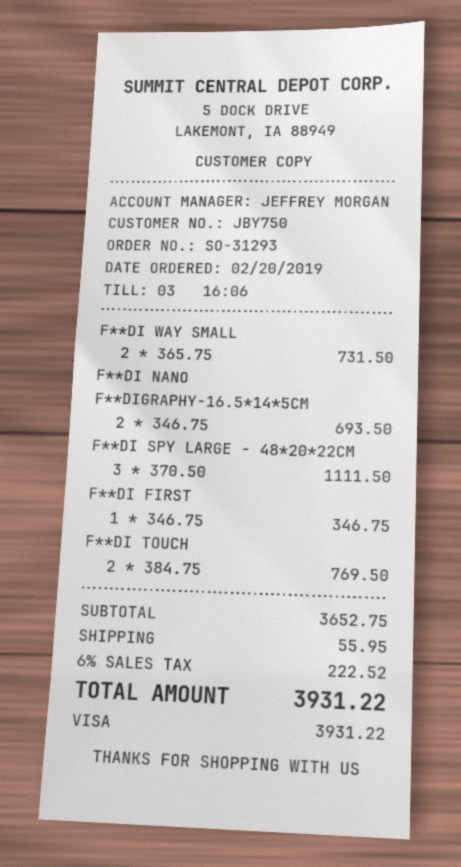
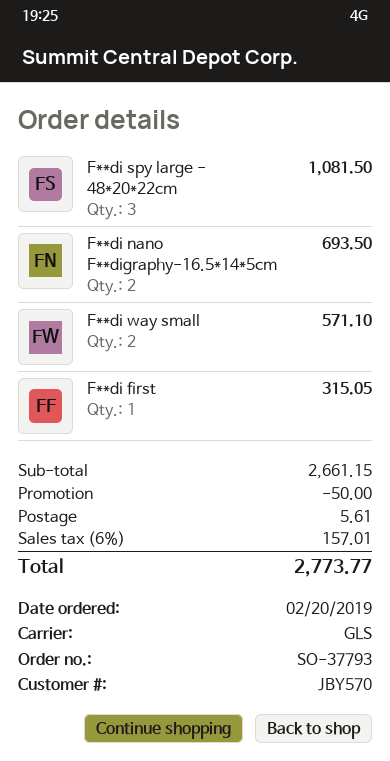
order number: SO-31293 -> SO-37793
customer number: JBY750 -> JBY570
F**DI WAY SMALL: 2 for 731.50 -> 2 for 571.10
F**DI SPY LARGE - 48*20*22CM: 3 for 1111.50 -> 3 for 1081.50
F**DI FIRST: 1 for 346.75 -> 1 for 315.05
F**DI TOUCH: 2 for 769.50 -> none
subtotal: 3652.75 -> 2661.15
discount: none -> 50.00
shipping: 55.95 -> 5.61
tax: 6% = 222.52 -> 6% = 157.01
total: 3931.22 -> 2773.77

